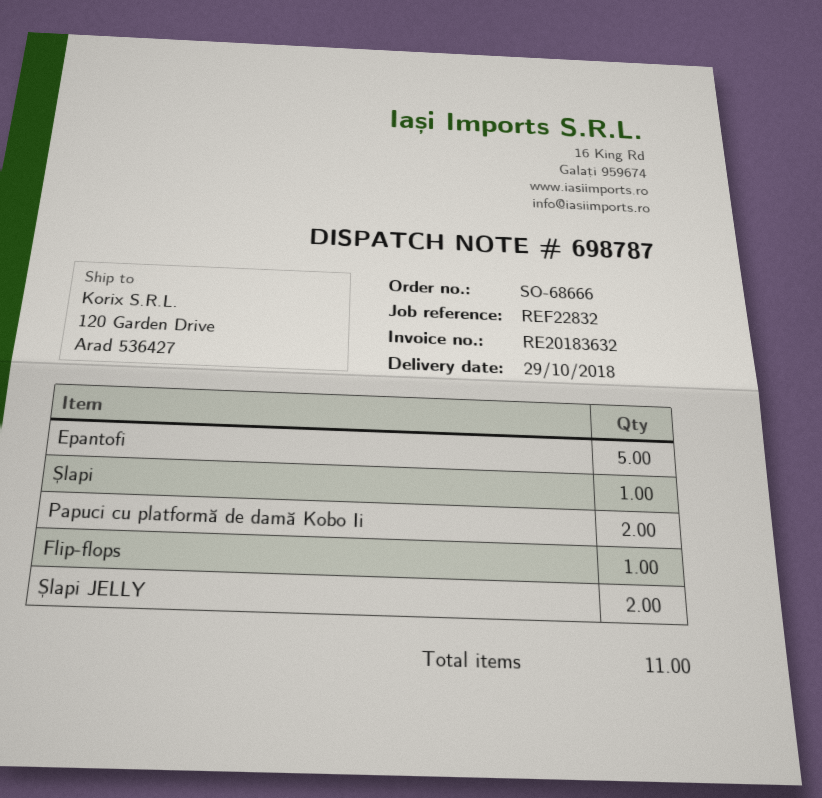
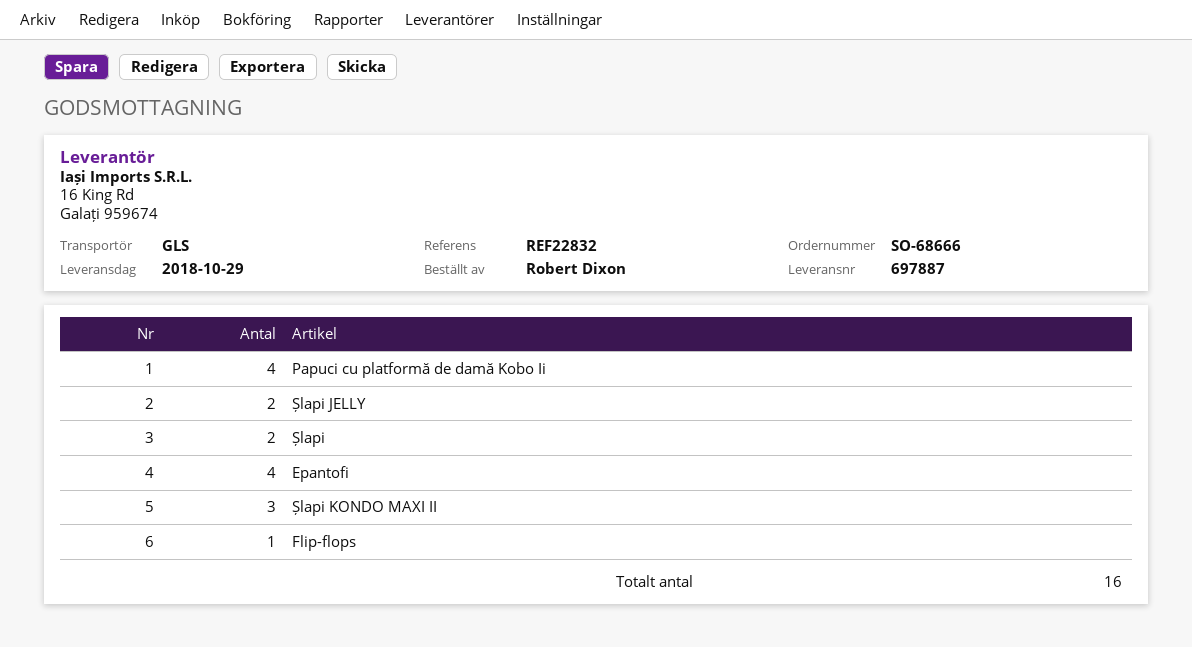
delivery note number: 698787 -> 697887
Epantofi: 5 -> 4
Șlapi: 1 -> 2
Papuci cu platformă de damă Kobo Ii: 2 -> 4
Șlapi KONDO MAXI II: none -> 3
total quantity: 11 -> 16

